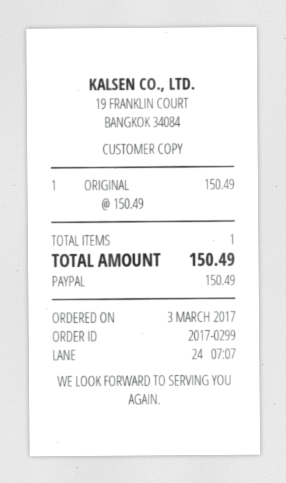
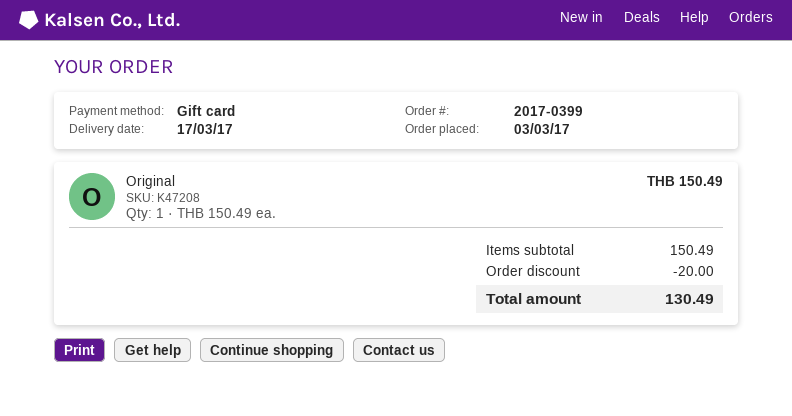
order number: 2017-0299 -> 2017-0399
payment method: PayPal -> gift card
discount: none -> 20.00
total: 150.49 -> 130.49

